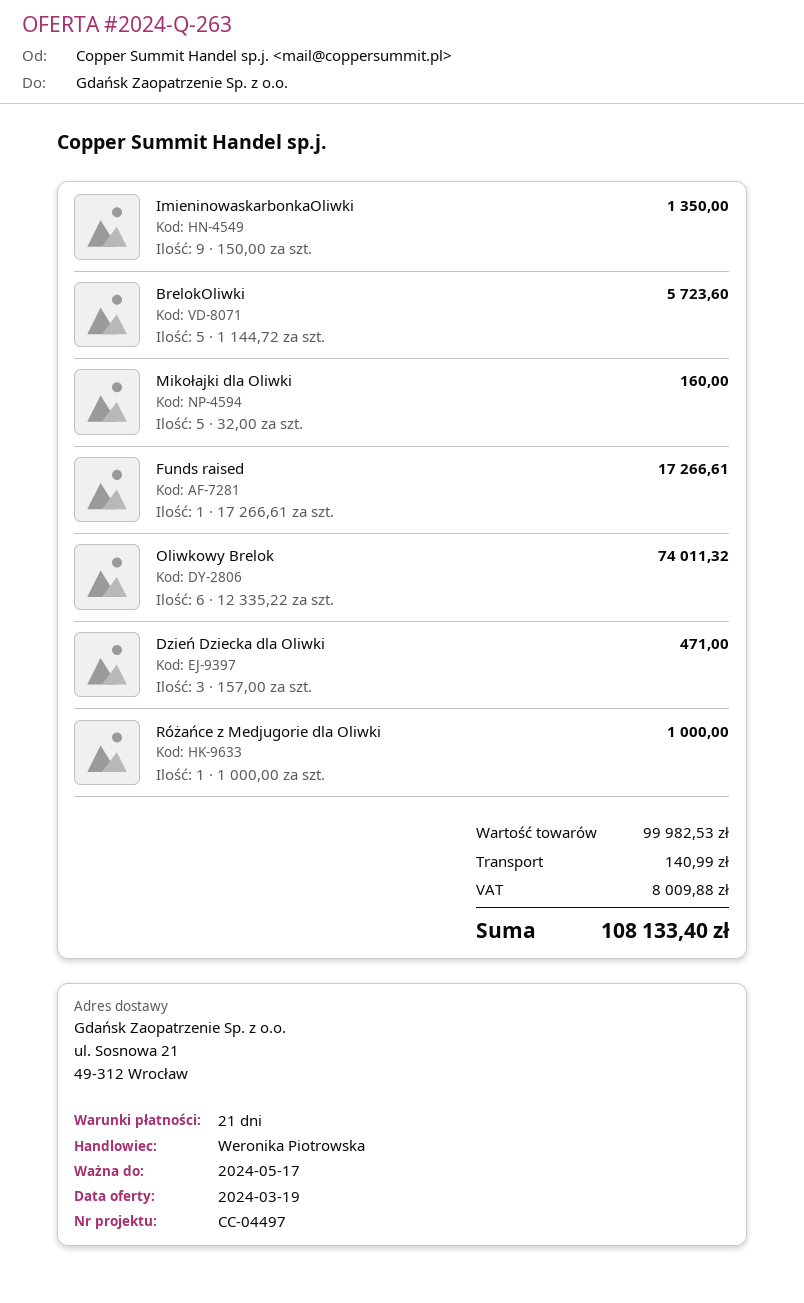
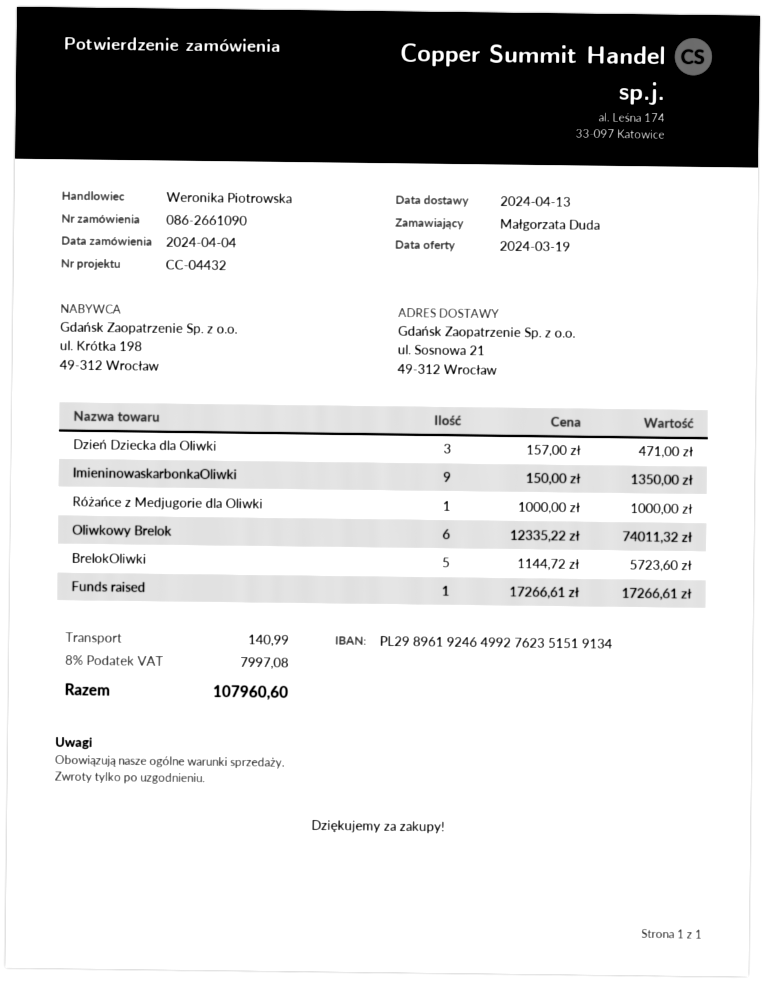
reference: CC-04497 -> CC-04432
Mikołajki dla Oliwki: 5 x 32.00 = 160.00 -> none
tax: 8009.88 -> 7997.08
total: 108133.40 -> 107960.60

